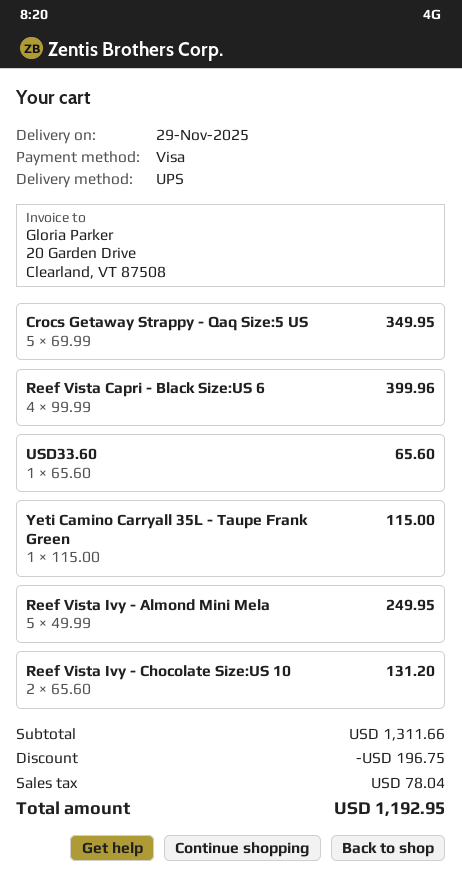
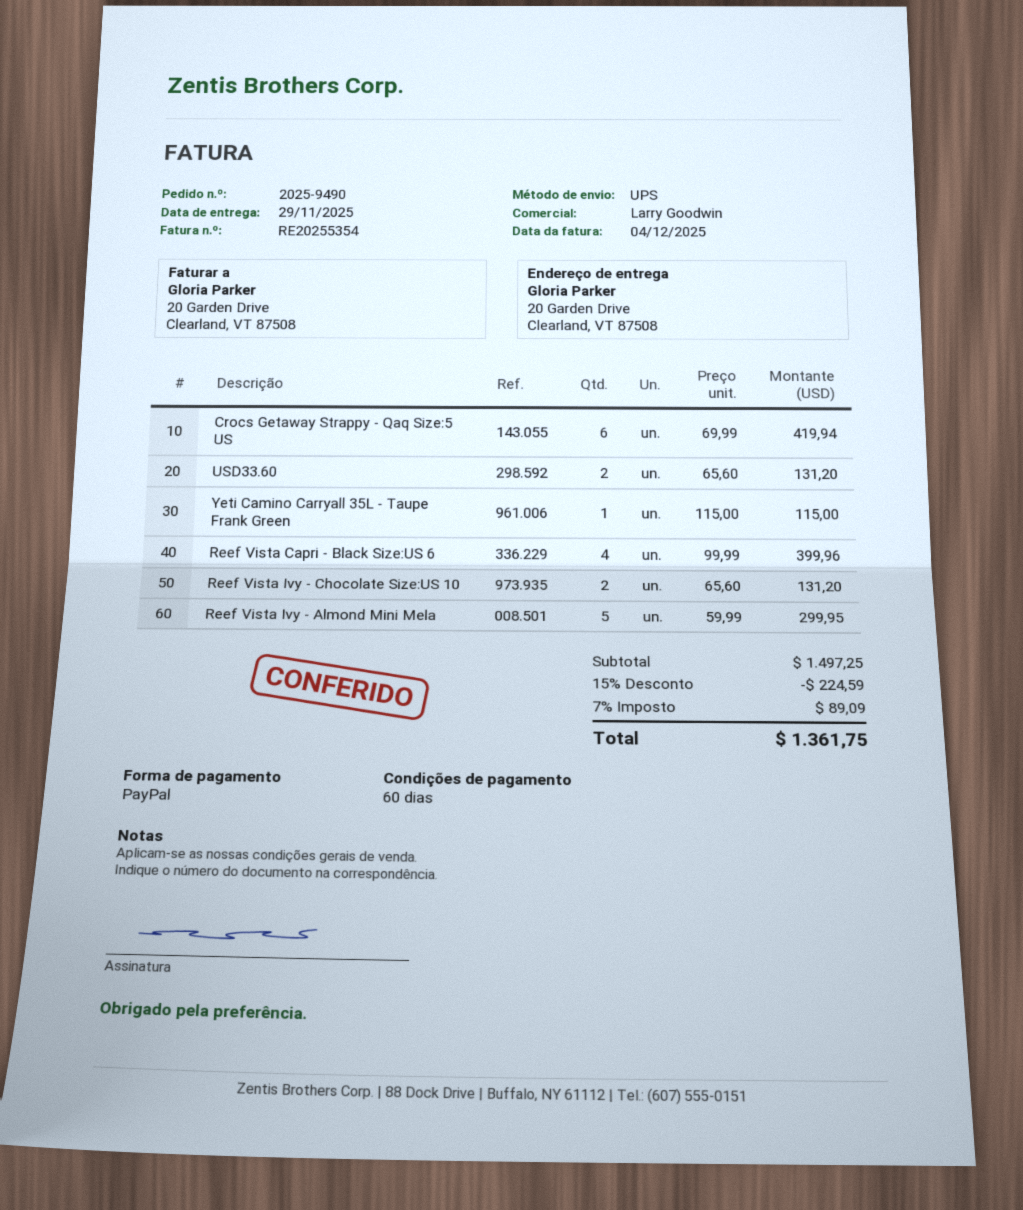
payment method: Visa -> PayPal
Crocs Getaway Strappy - Qaq Size:5 US: 5 x 69.99 = 349.95 -> 6 x 69.99 = 419.94
USD33.60: 1 x 65.60 = 65.60 -> 2 x 65.60 = 131.20
Reef Vista Ivy - Almond Mini Mela: 5 x 49.99 = 249.95 -> 5 x 59.99 = 299.95
subtotal: 1311.66 -> 1497.25
discount: 196.75 -> 224.59
tax: 78.04 -> 89.09
total: 1192.95 -> 1361.75

